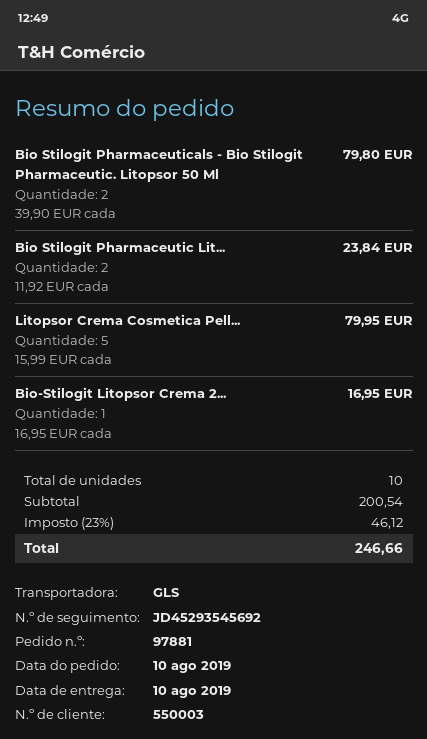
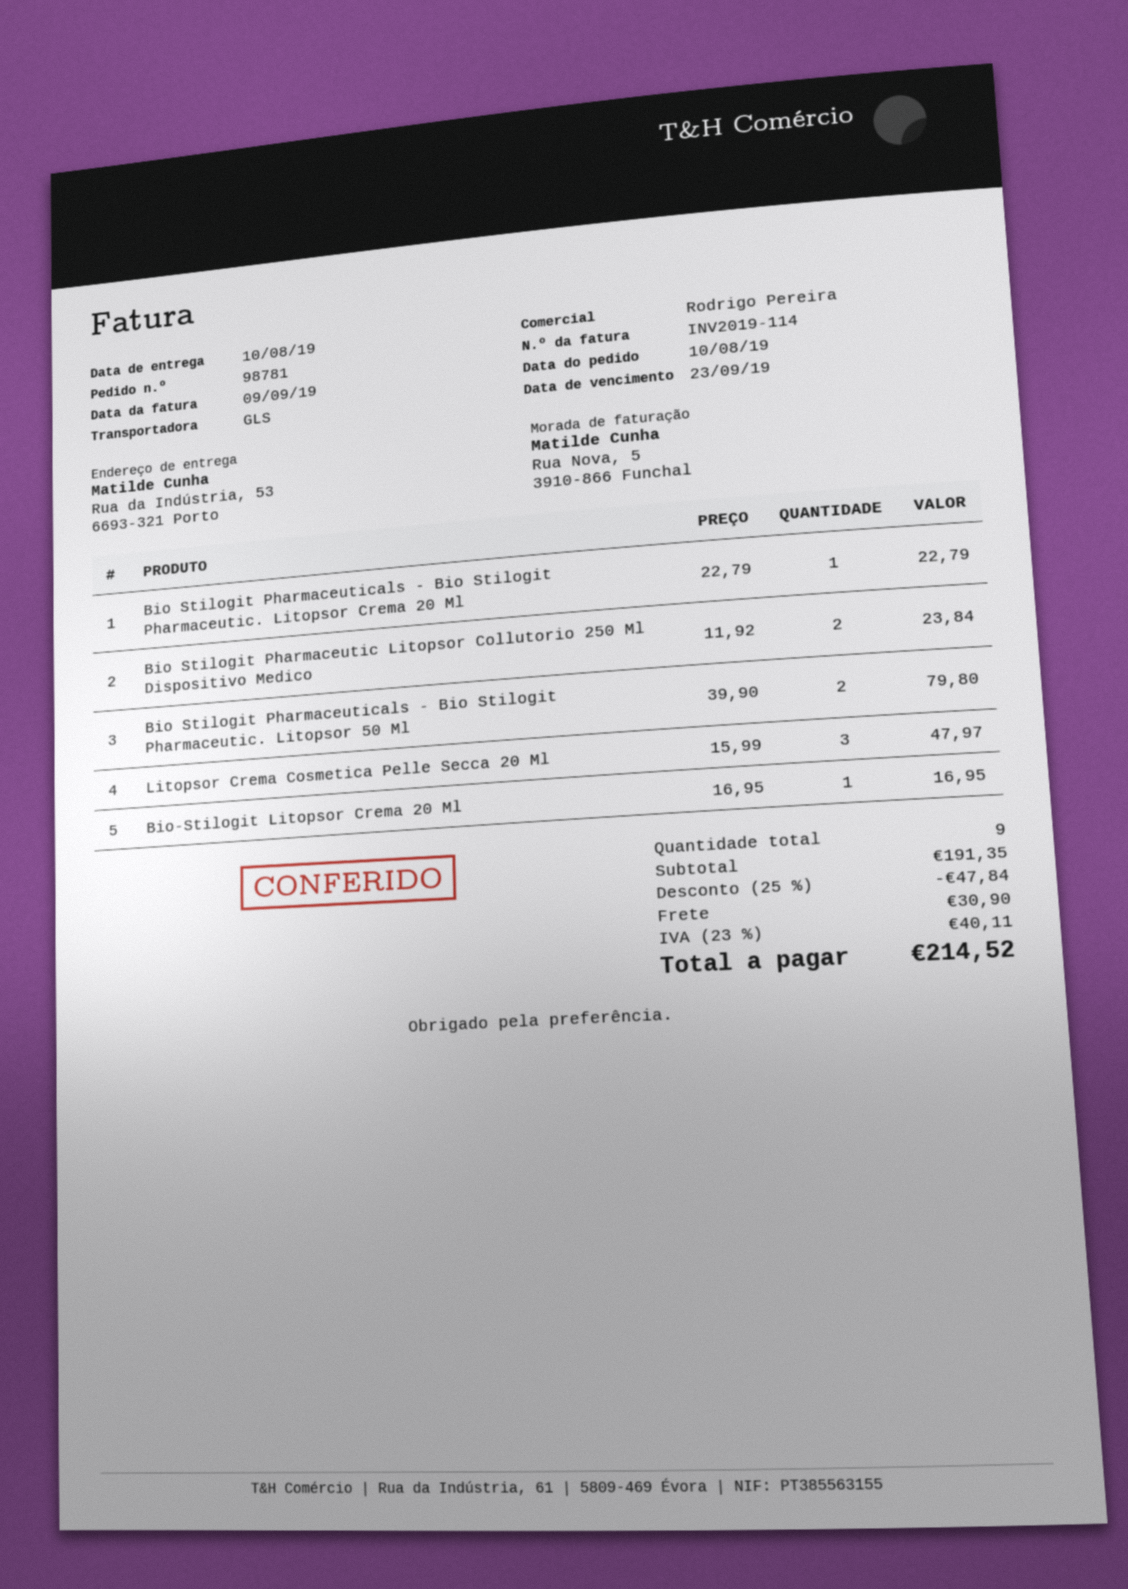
order number: 97881 -> 98781
Litopsor Crema Cosmetica Pell...: 5 x 15.99 = 79.95 -> 3 x 15.99 = 47.97
Bio Stilogit Pharmaceuticals - Bio Stilogit Pharmaceutic. Litopsor Crema 20 Ml: none -> 1 x 22.79 = 22.79
total quantity: 10 -> 9
subtotal: 200.54 -> 191.35
discount: none -> 25% = 47.84
shipping: none -> 30.90
tax: 23% = 46.12 -> 23% = 40.11
total: 246.66 -> 214.52

